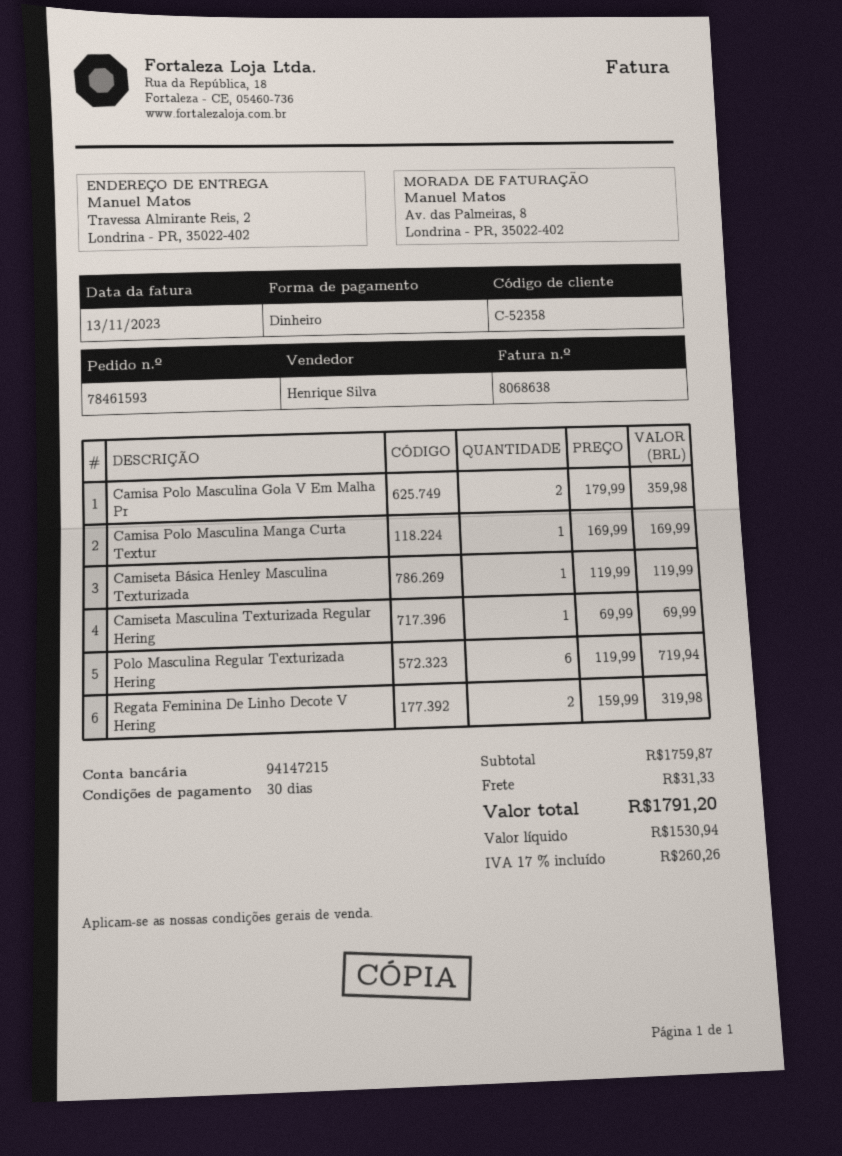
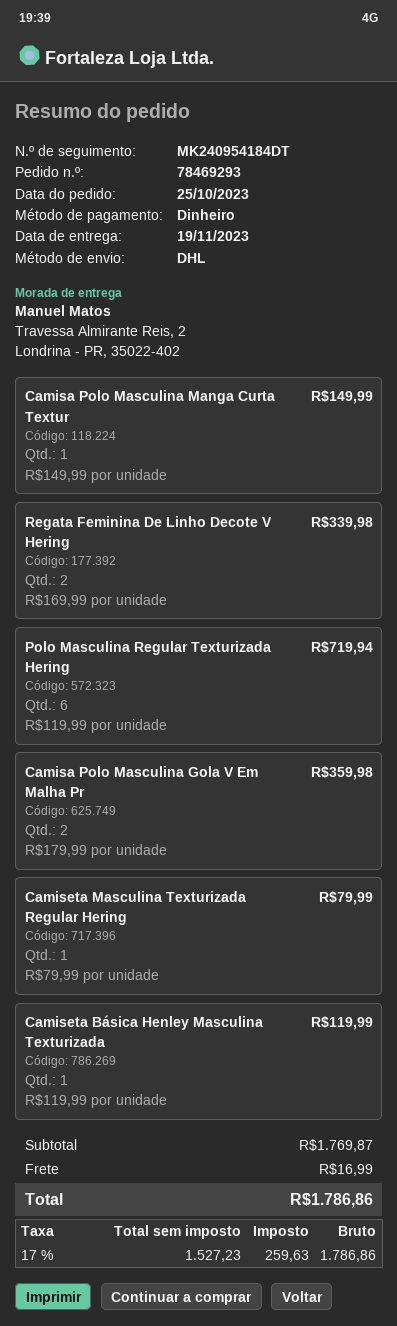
order number: 78461593 -> 78469293
Camisa Polo Masculina Manga Curta Textur: 1 x 169.99 = 169.99 -> 1 x 149.99 = 149.99
Camiseta Masculina Texturizada Regular Hering: 1 x 69.99 = 69.99 -> 1 x 79.99 = 79.99
Regata Feminina De Linho Decote V Hering: 2 x 159.99 = 319.98 -> 2 x 169.99 = 339.98
subtotal: 1759.87 -> 1769.87
shipping: 31.33 -> 16.99
net: 1530.94 -> 1527.23
tax: 17% = 260.26 -> 17% = 259.63
total: 1791.20 -> 1786.86

